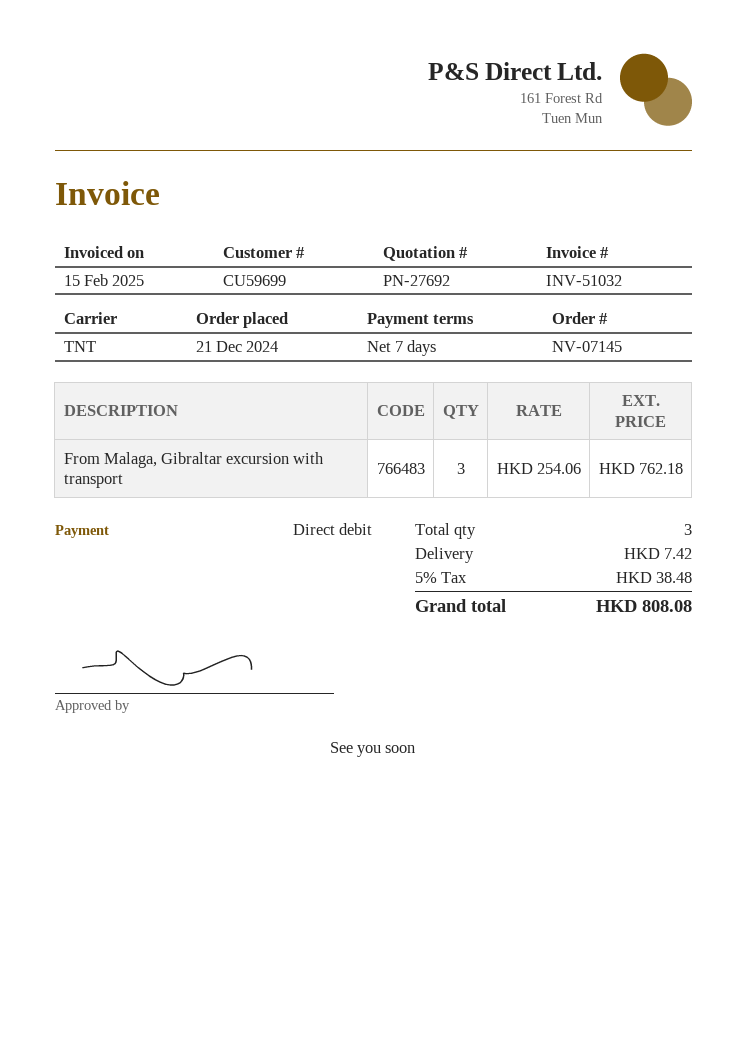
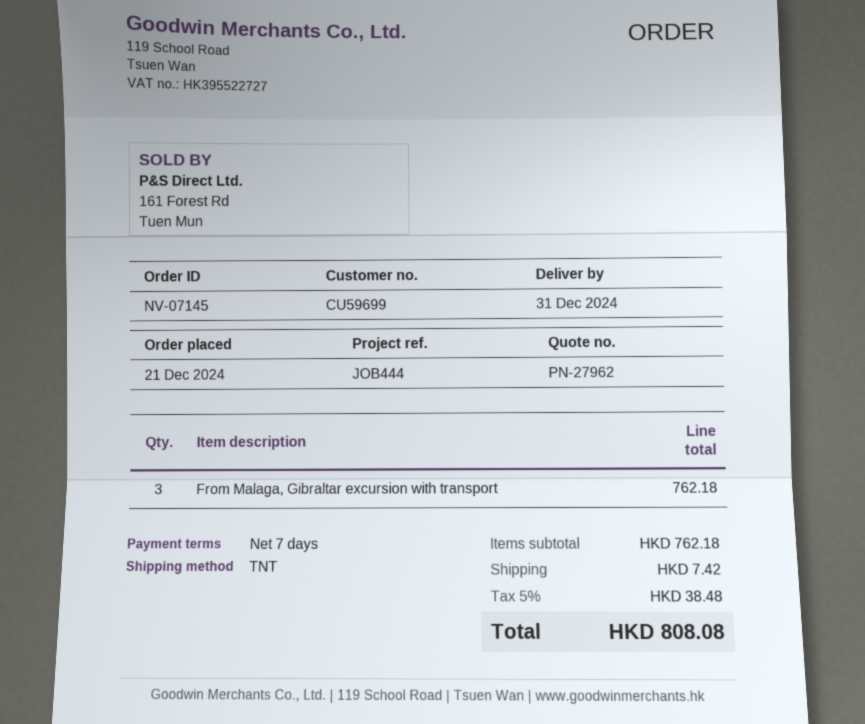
quote number: PN-27692 -> PN-27962

